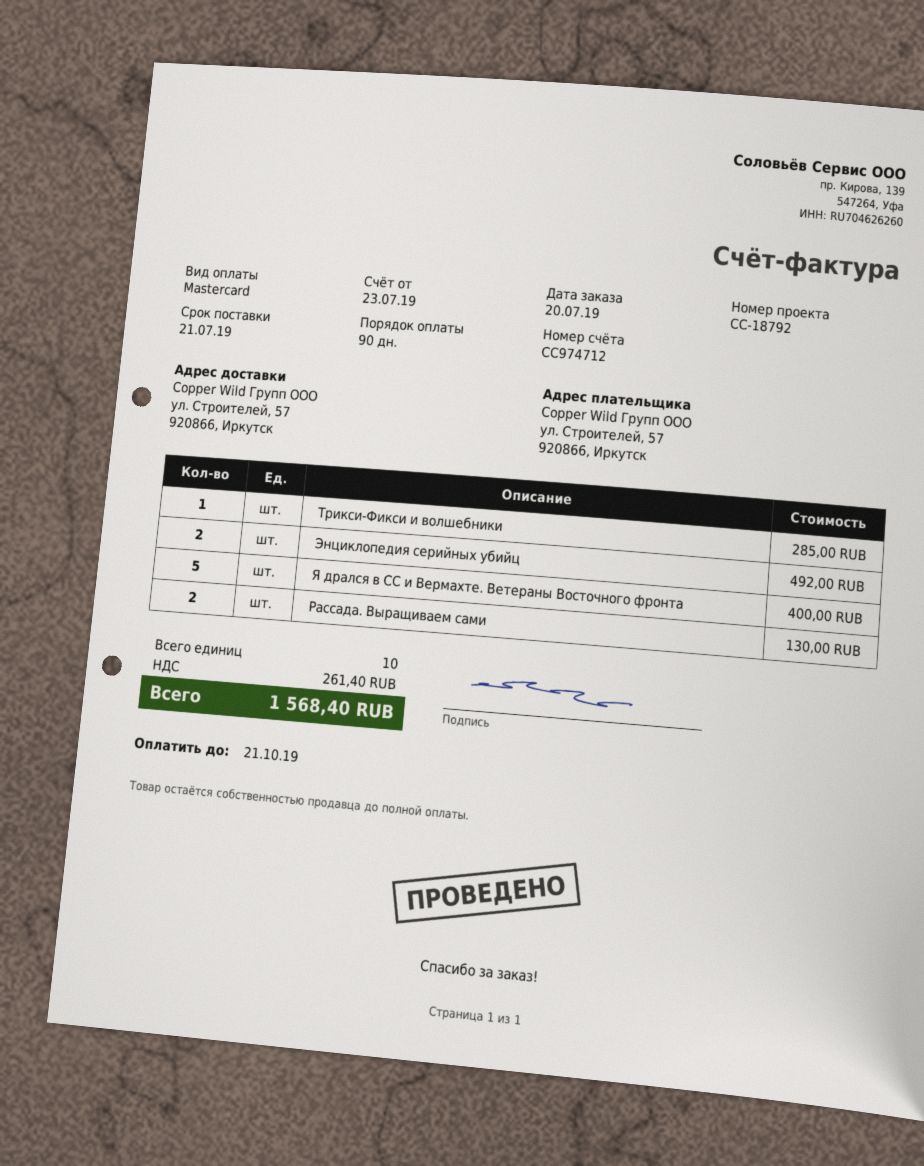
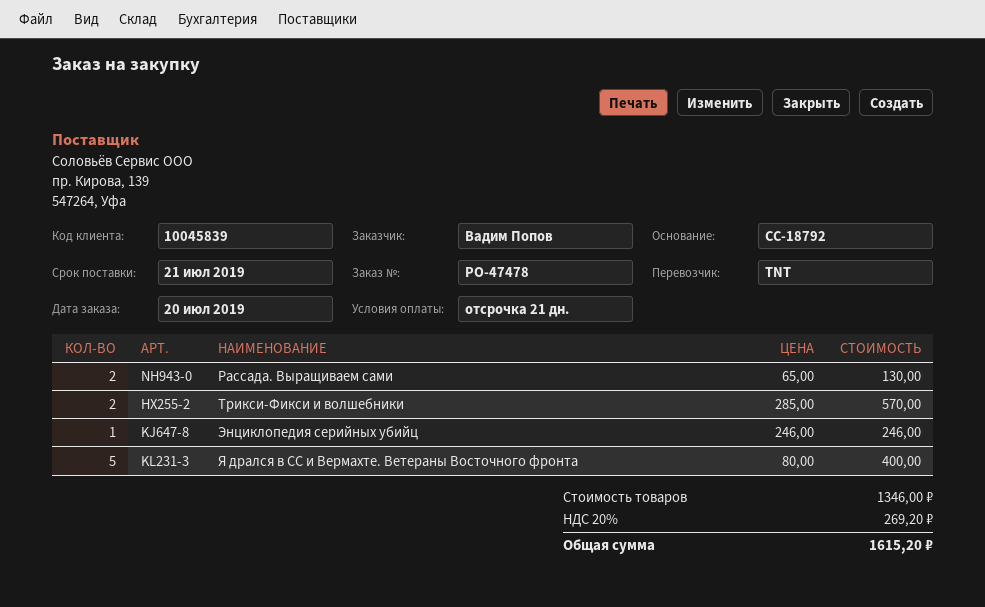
payment terms: 90 days -> 21 days
Трикси-Фикси и волшебники: 1 for 285.00 -> 2 for 570.00
Энциклопедия серийных убийц: 2 for 492.00 -> 1 for 246.00
tax: 261.40 -> 269.20
total: 1568.40 -> 1615.20

